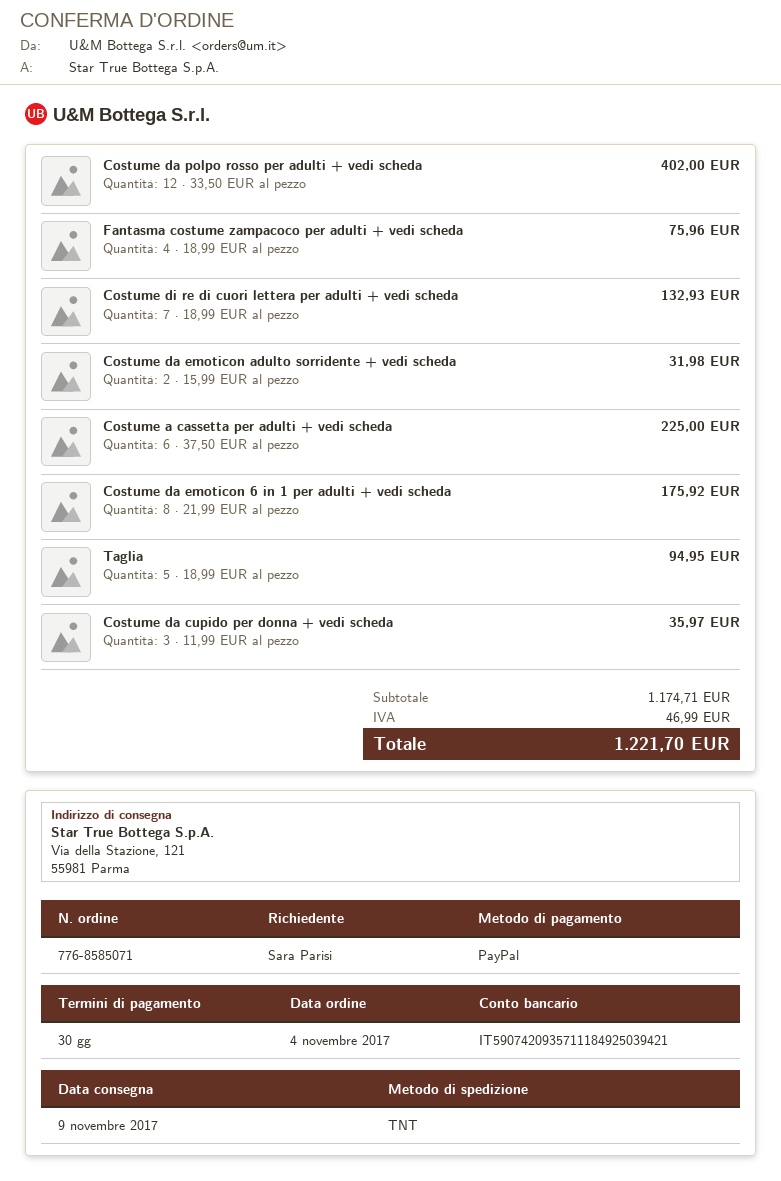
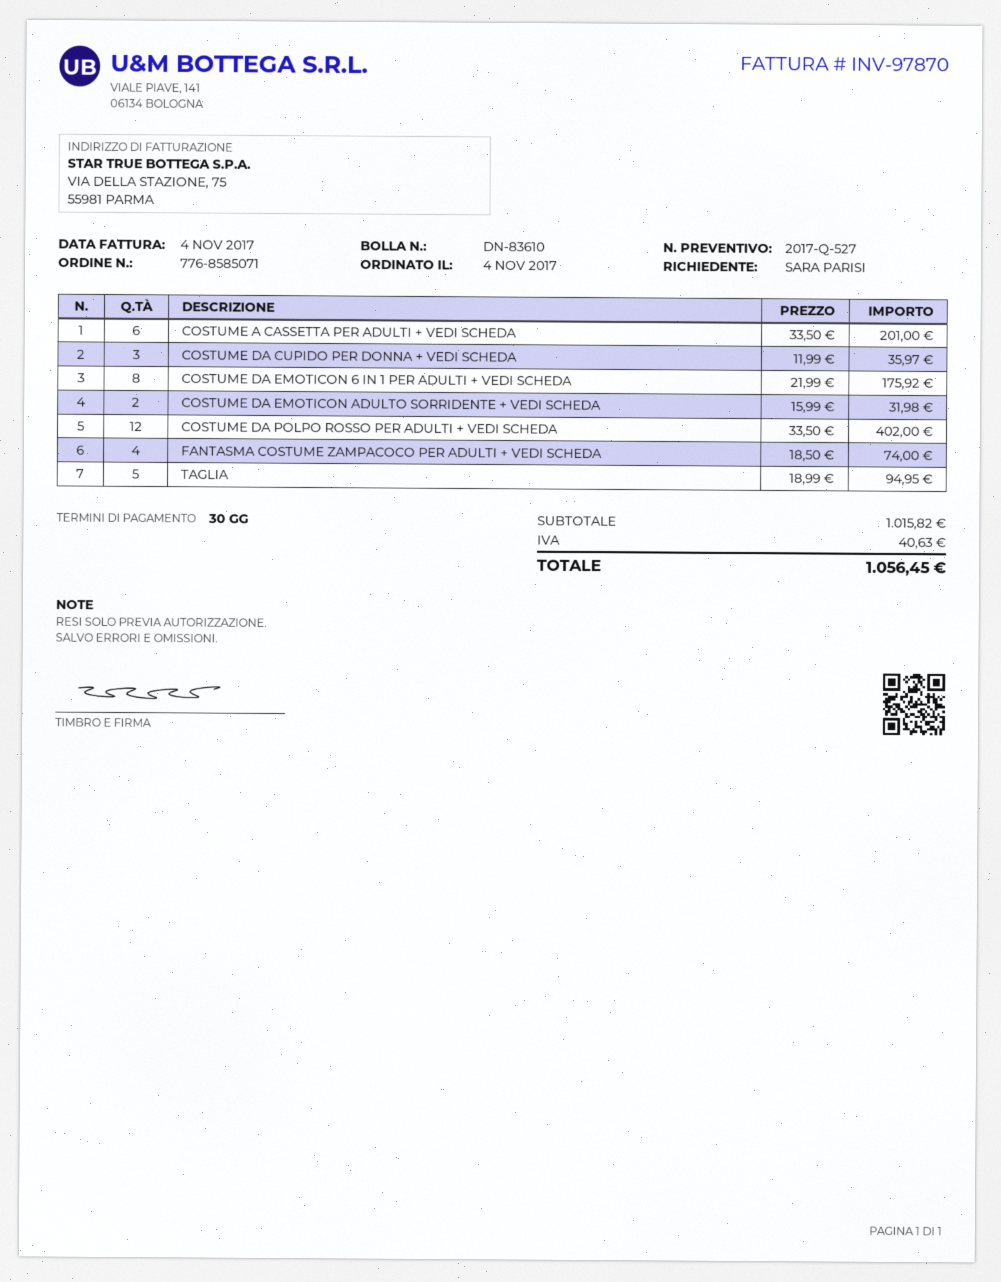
Fantasma costume zampacoco per adulti + vedi scheda: 4 x 18.99 = 75.96 -> 4 x 18.50 = 74.00
Costume di re di cuori lettera per adulti + vedi scheda: 7 x 18.99 = 132.93 -> none
Costume a cassetta per adulti + vedi scheda: 6 x 37.50 = 225.00 -> 6 x 33.50 = 201.00
subtotal: 1174.71 -> 1015.82
tax: 46.99 -> 40.63
total: 1221.70 -> 1056.45

